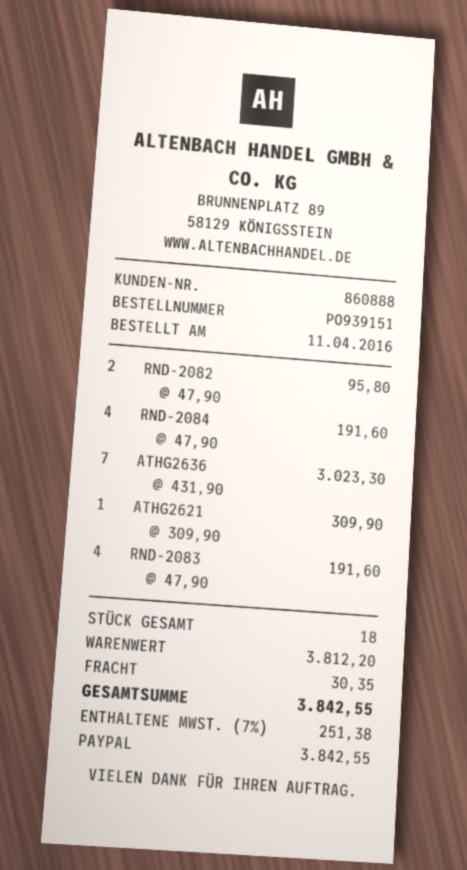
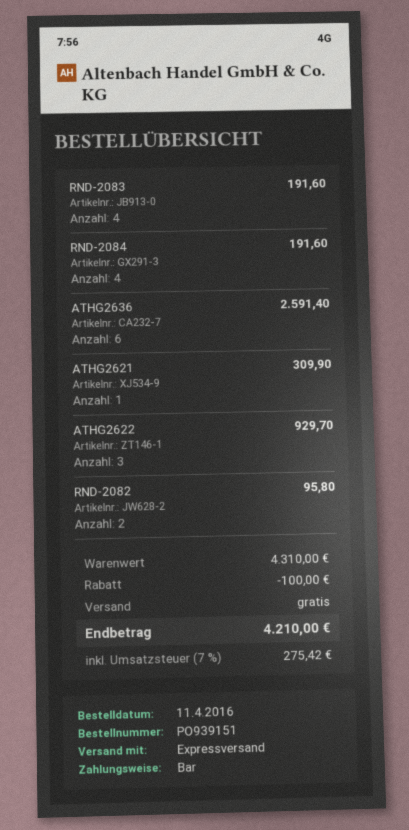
payment method: PayPal -> cash
ATHG2636: 7 for 3023.30 -> 6 for 2591.40
ATHG2622: none -> 3 for 929.70
subtotal: 3812.20 -> 4310.00
discount: none -> 100.00
shipping: 30.35 -> 0.00
tax: 7% = 251.38 -> 7% = 275.42
total: 3842.55 -> 4210.00

